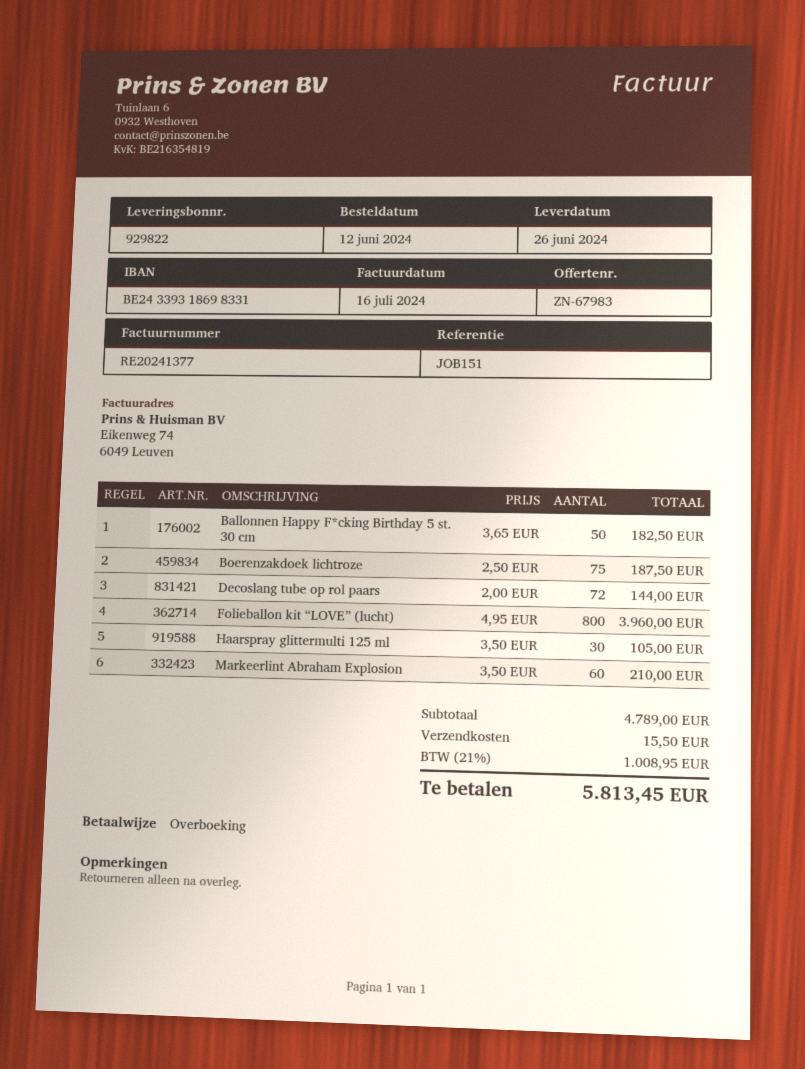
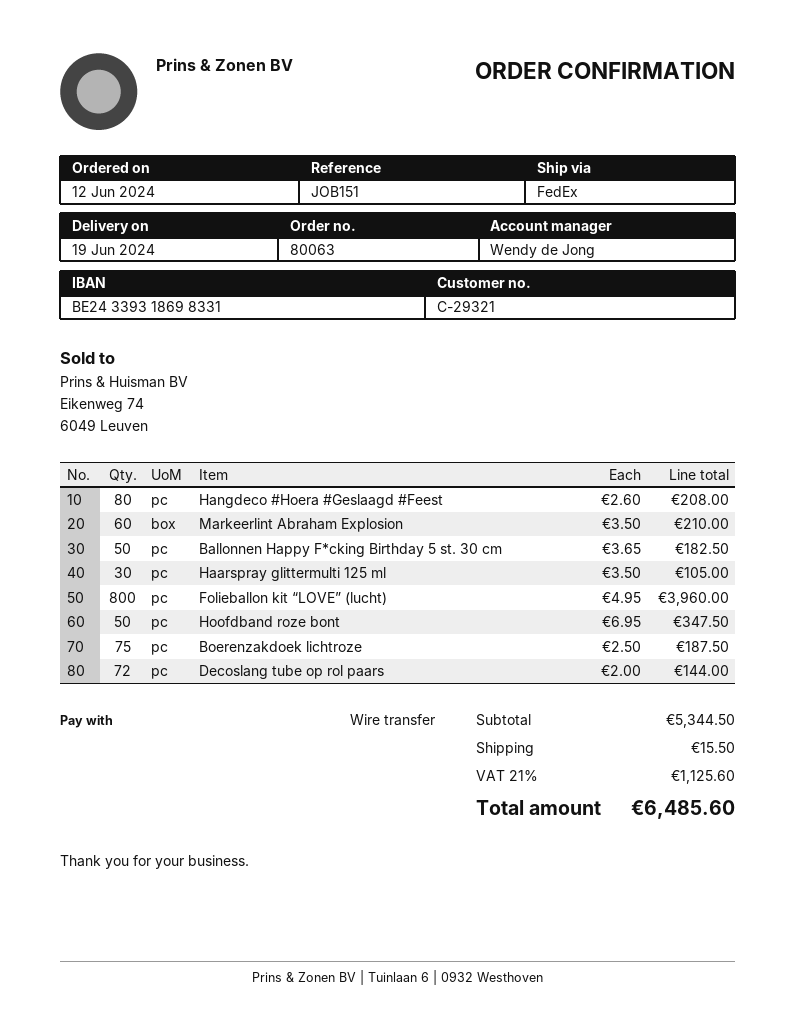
delivery date: 2024-06-26 -> 2024-06-19
Hangdeco #Hoera #Geslaagd #Feest: none -> 80 x 2.60 = 208.00
Hoofdband roze bont: none -> 50 x 6.95 = 347.50
subtotal: 4789.00 -> 5344.50
tax: 21% = 1008.95 -> 21% = 1125.60
total: 5813.45 -> 6485.60

